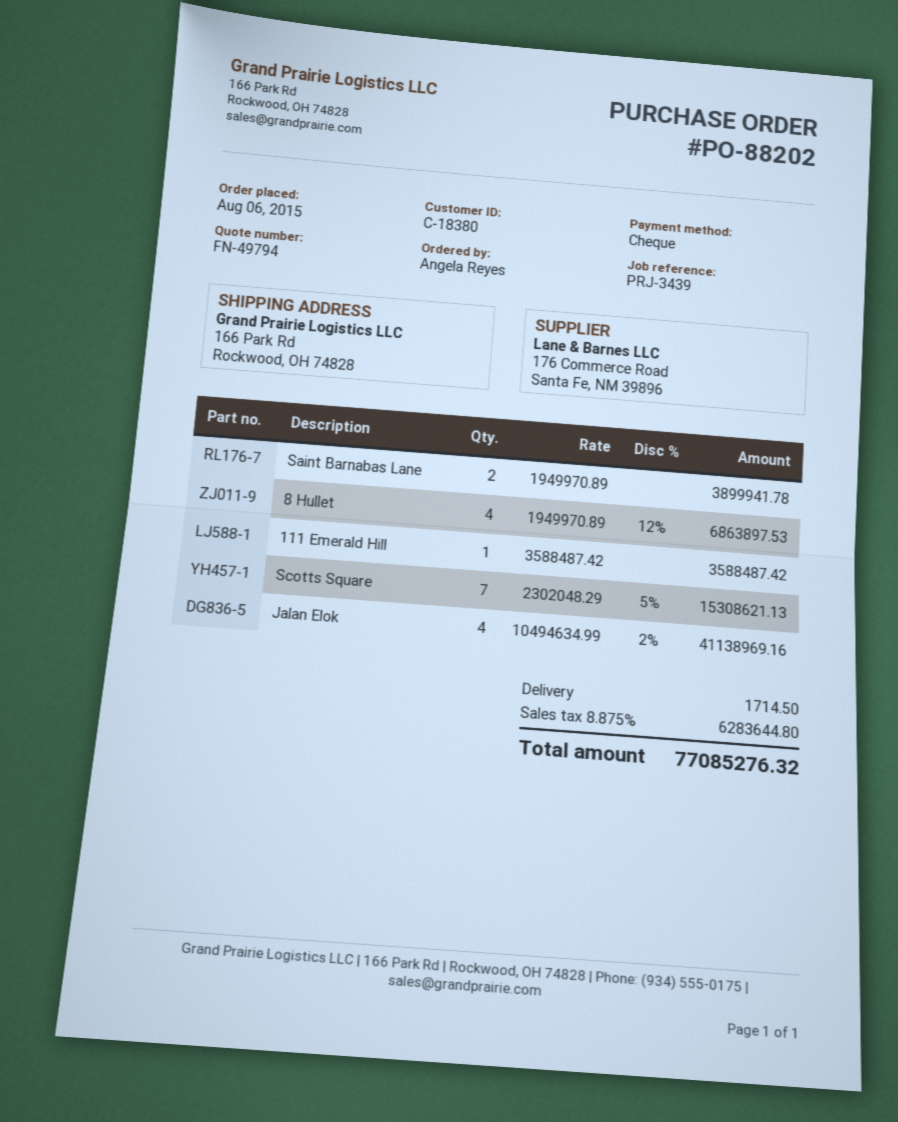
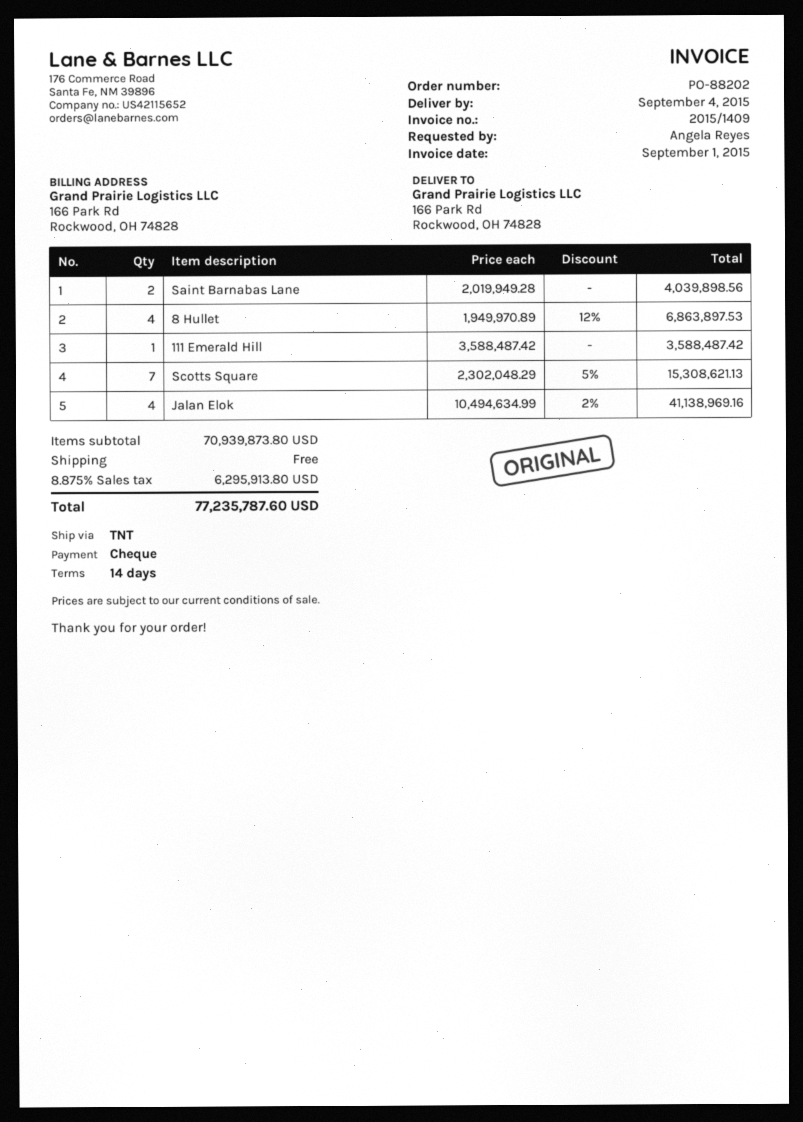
Saint Barnabas Lane: 2 x 1949970.89 = 3899941.78 -> 2 x 2019949.28 = 4039898.56
shipping: 1714.50 -> 0.00
tax: 8.875% = 6283644.80 -> 8.875% = 6295913.80
total: 77085276.32 -> 77235787.60

